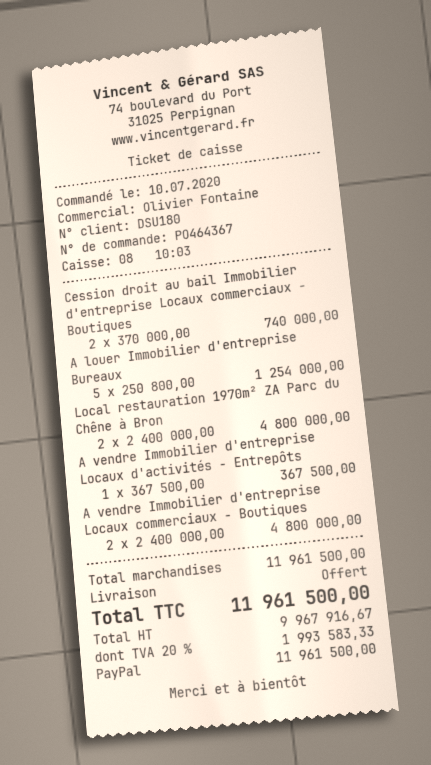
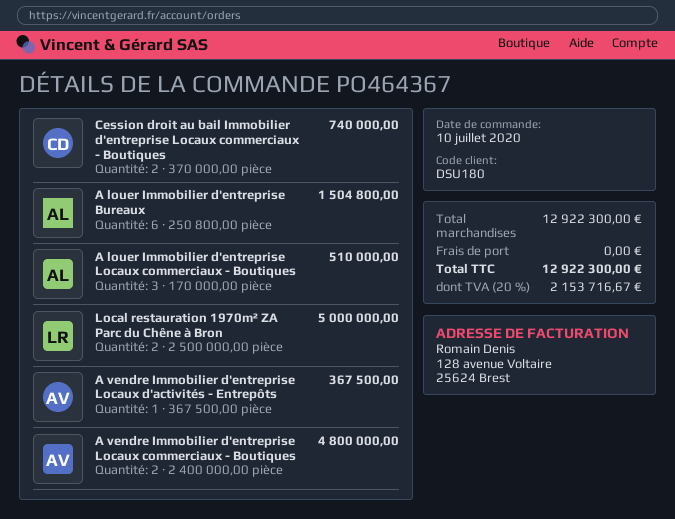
A louer Immobilier d'entreprise Bureaux: 5 x 250800.00 = 1254000.00 -> 6 x 250800.00 = 1504800.00
Local restauration 1970m² ZA Parc du Chêne à Bron: 2 x 2400000.00 = 4800000.00 -> 2 x 2500000.00 = 5000000.00
A louer Immobilier d'entreprise Locaux commerciaux - Boutiques: none -> 3 x 170000.00 = 510000.00
subtotal: 11961500.00 -> 12922300.00
tax: 20% = 1993583.33 -> 20% = 2153716.67
total: 11961500.00 -> 12922300.00

